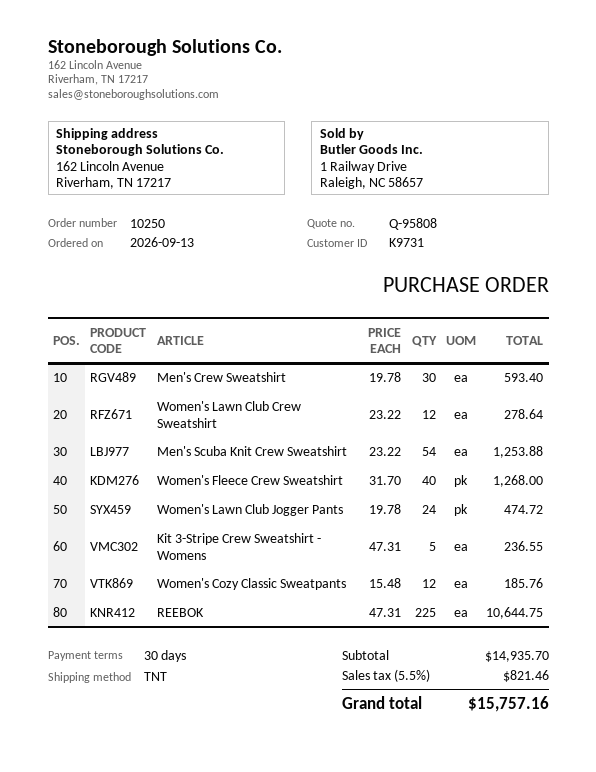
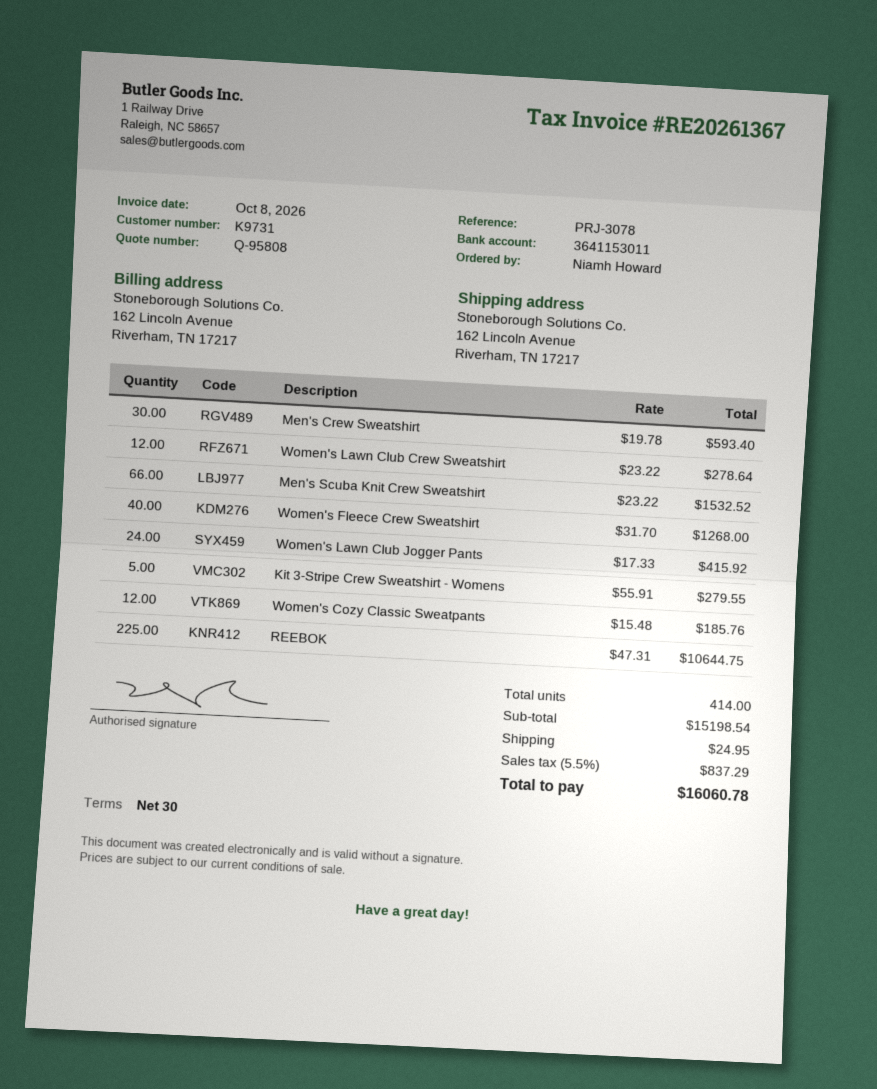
Men's Scuba Knit Crew Sweatshirt: 54 x 23.22 = 1253.88 -> 66 x 23.22 = 1532.52
Women's Lawn Club Jogger Pants: 24 x 19.78 = 474.72 -> 24 x 17.33 = 415.92
Kit 3-Stripe Crew Sweatshirt - Womens: 5 x 47.31 = 236.55 -> 5 x 55.91 = 279.55
subtotal: 14935.70 -> 15198.54
shipping: none -> 24.95
tax: 5.5% = 821.46 -> 5.5% = 837.29
total: 15757.16 -> 16060.78

